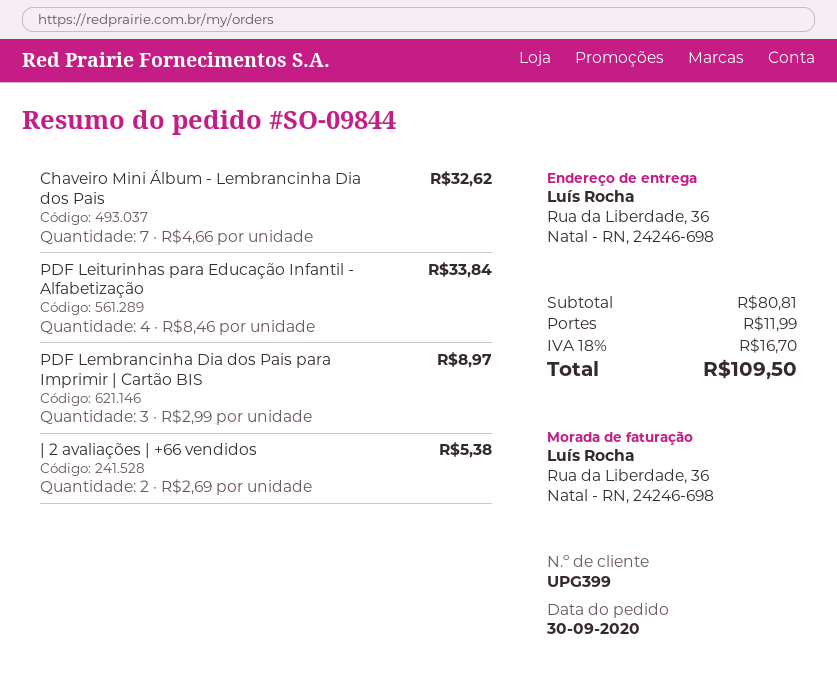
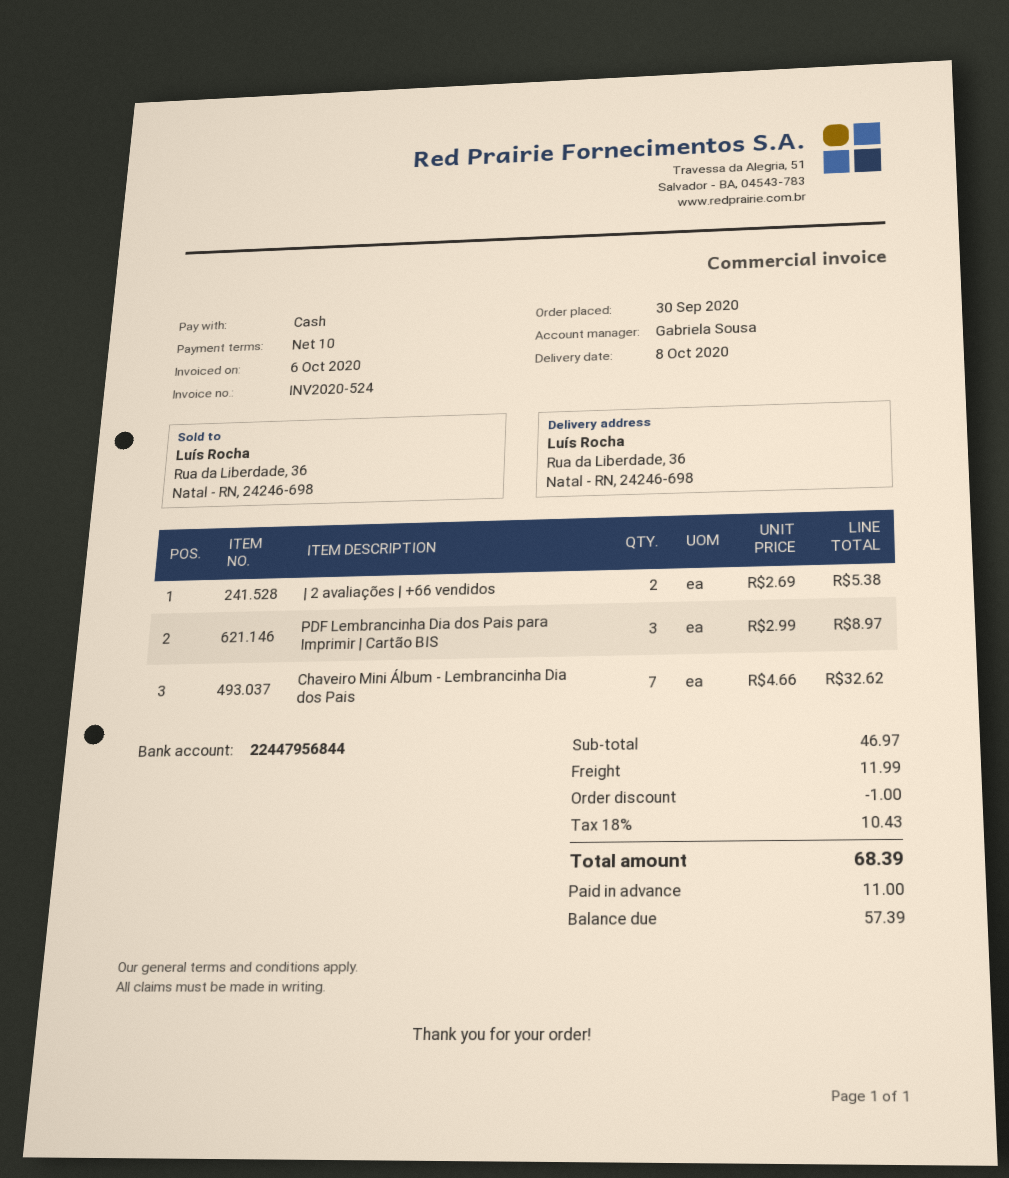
PDF Leiturinhas para Educação Infantil - Alfabetização: 4 x 8.46 = 33.84 -> none
subtotal: 80.81 -> 46.97
discount: none -> 1.00
tax: 18% = 16.70 -> 18% = 10.43
total: 109.50 -> 68.39

